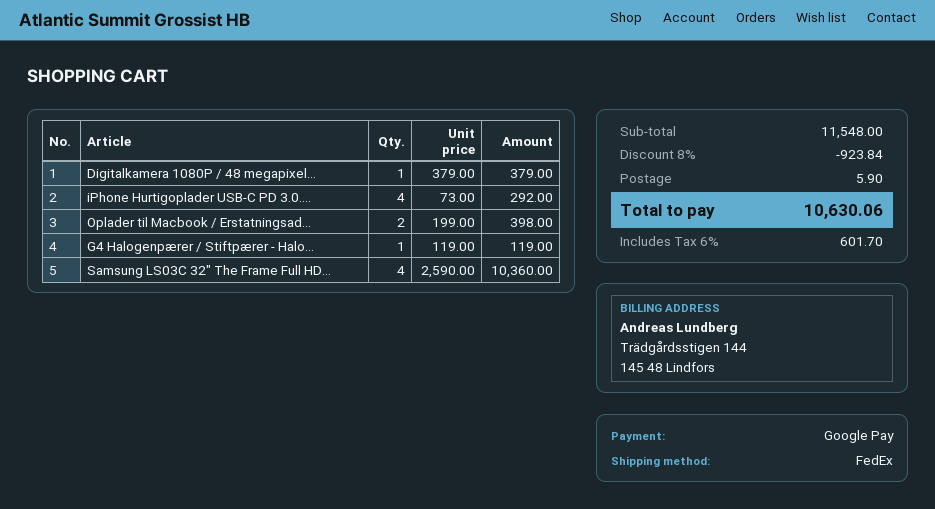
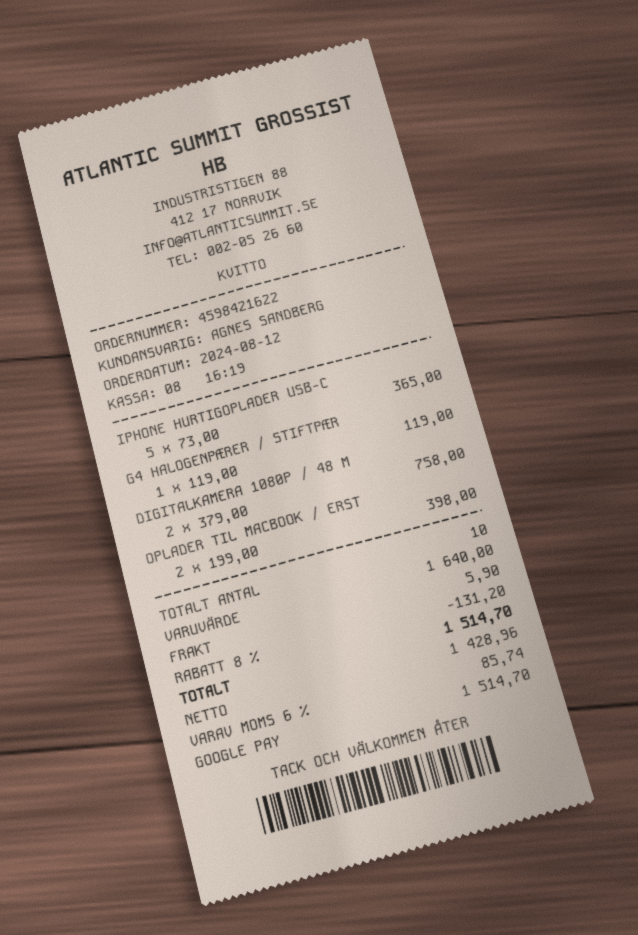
Digitalkamera 1080P / 48 megapixel...: 1 x 379.00 = 379.00 -> 2 x 379.00 = 758.00
iPhone Hurtigoplader USB-C PD 3.0....: 4 x 73.00 = 292.00 -> 5 x 73.00 = 365.00
Samsung LS03C 32" The Frame Full HD...: 4 x 2590.00 = 10360.00 -> none
subtotal: 11548.00 -> 1640.00
discount: 8% = 923.84 -> 8% = 131.20
tax: 6% = 601.70 -> 6% = 85.74
total: 10630.06 -> 1514.70

